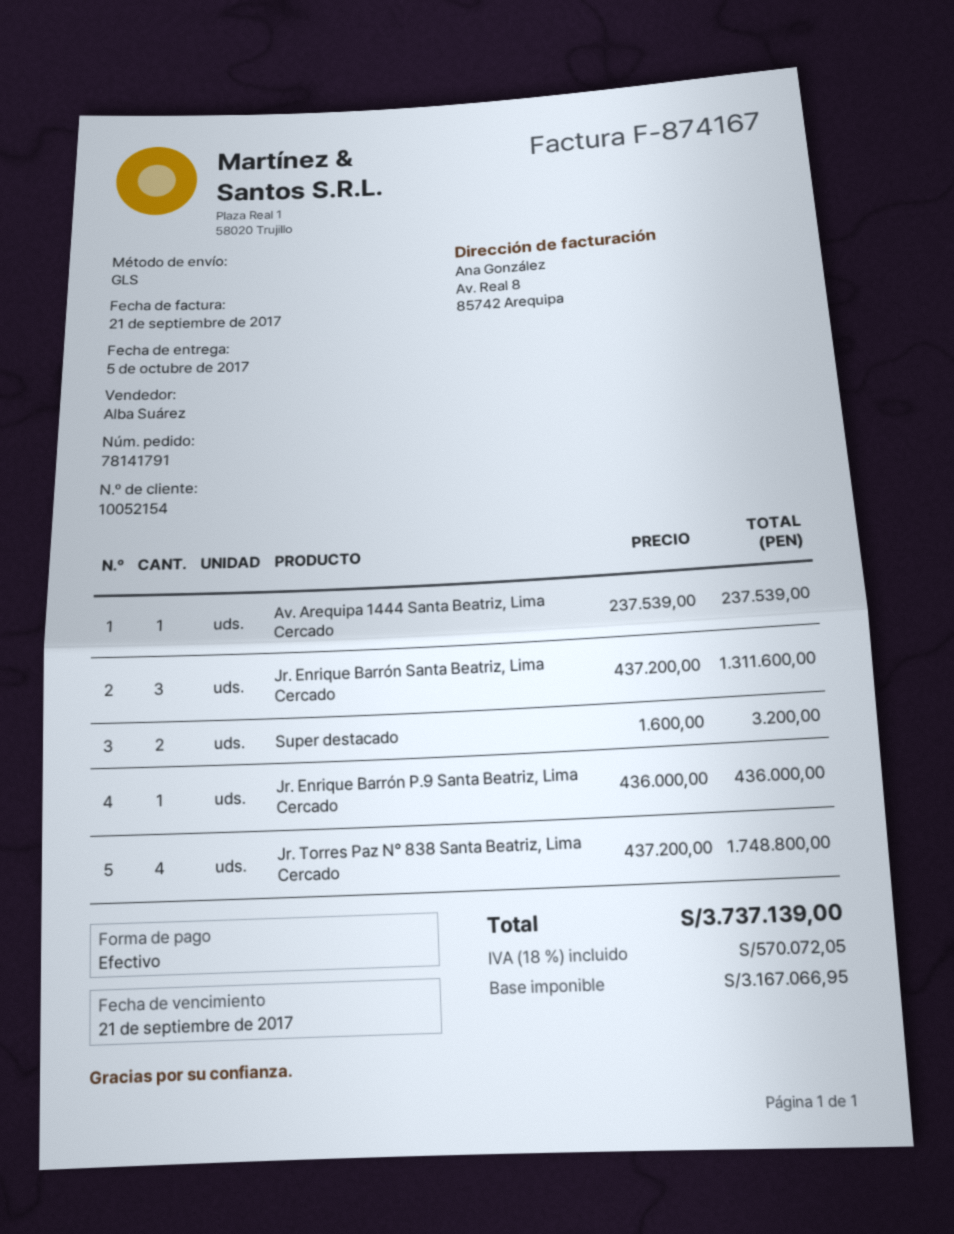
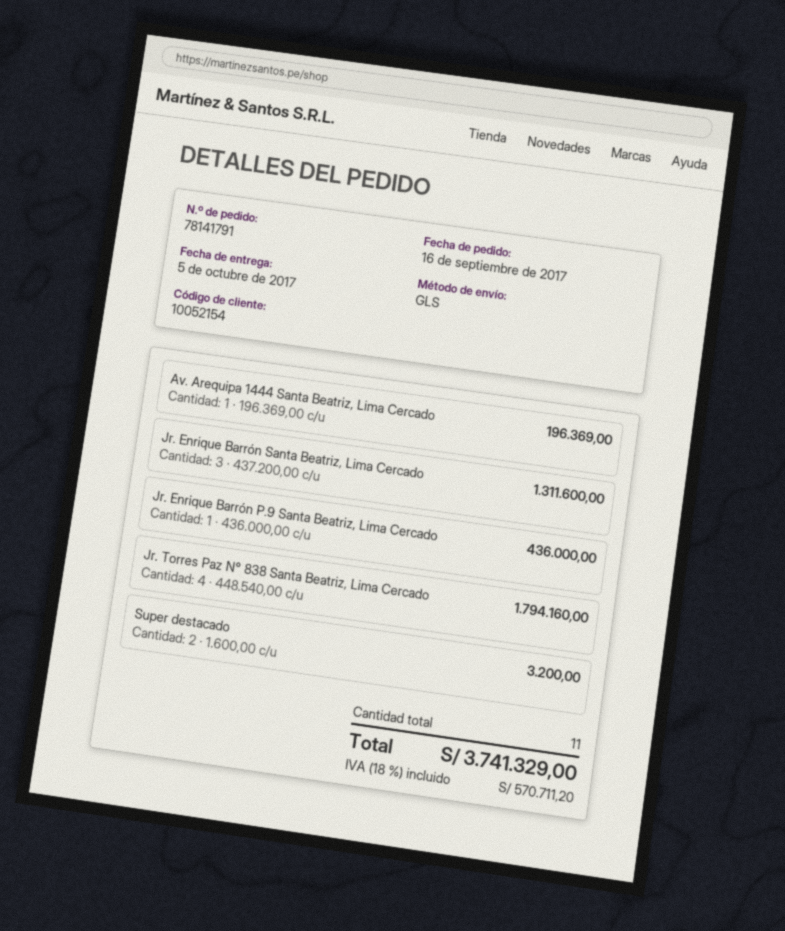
Av. Arequipa 1444 Santa Beatriz, Lima Cercado: 1 x 237539.00 = 237539.00 -> 1 x 196369.00 = 196369.00
Jr. Torres Paz N° 838 Santa Beatriz, Lima Cercado: 4 x 437200.00 = 1748800.00 -> 4 x 448540.00 = 1794160.00
tax: 18% = 570072.05 -> 18% = 570711.20
total: 3737139.00 -> 3741329.00

